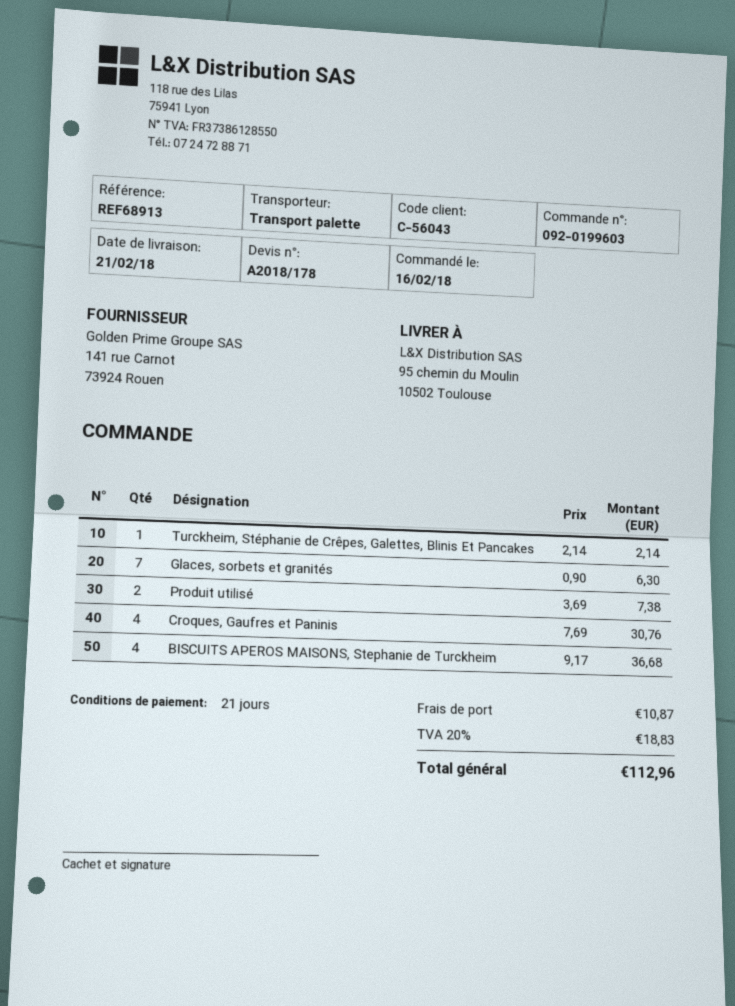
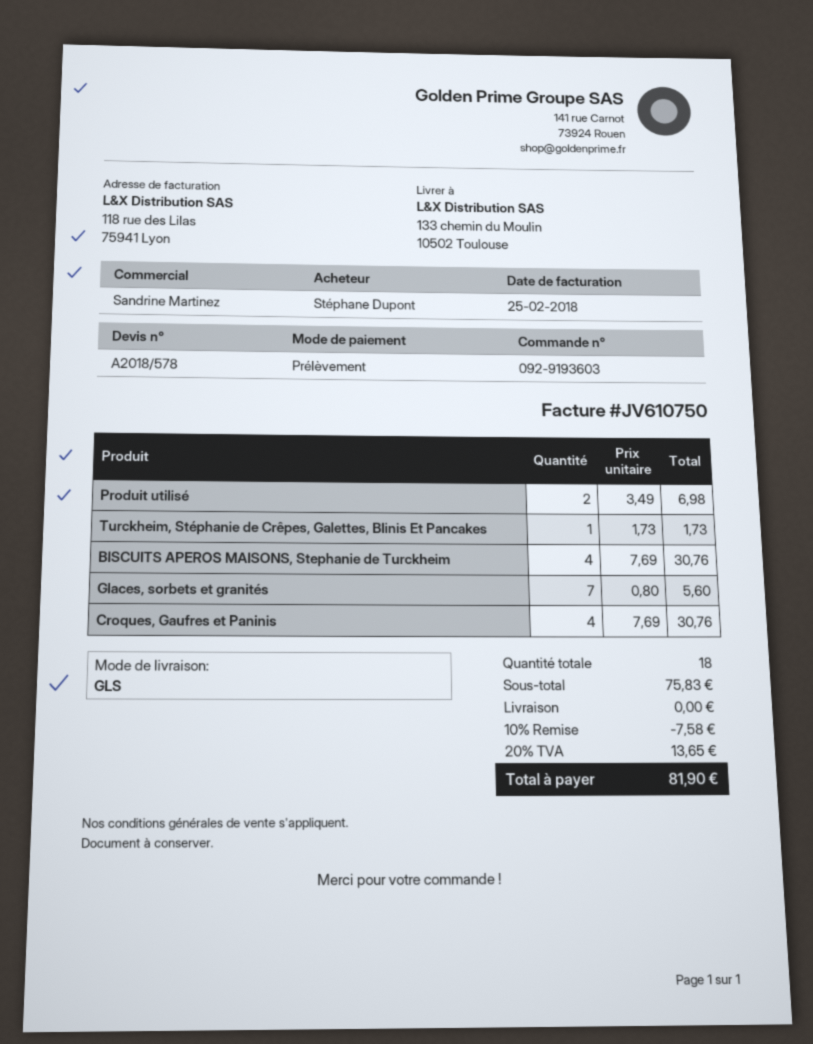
quote number: A2018/178 -> A2018/578
order number: 092-0199603 -> 092-9193603
shipping method: pallet freight -> GLS
ship to: 95 chemin du Moulin, 10502 Toulouse -> 133 chemin du Moulin, 10502 Toulouse
Turckheim, Stéphanie de Crêpes, Galettes, Blinis Et Pancakes: 1 x 2.14 = 2.14 -> 1 x 1.73 = 1.73
Glaces, sorbets et granités: 7 x 0.90 = 6.30 -> 7 x 0.80 = 5.60
Produit utilisé: 2 x 3.69 = 7.38 -> 2 x 3.49 = 6.98
BISCUITS APEROS MAISONS, Stephanie de Turckheim: 4 x 9.17 = 36.68 -> 4 x 7.69 = 30.76
discount: none -> 10% = 7.58
shipping: 10.87 -> 0.00
tax: 20% = 18.83 -> 20% = 13.65
total: 112.96 -> 81.90

